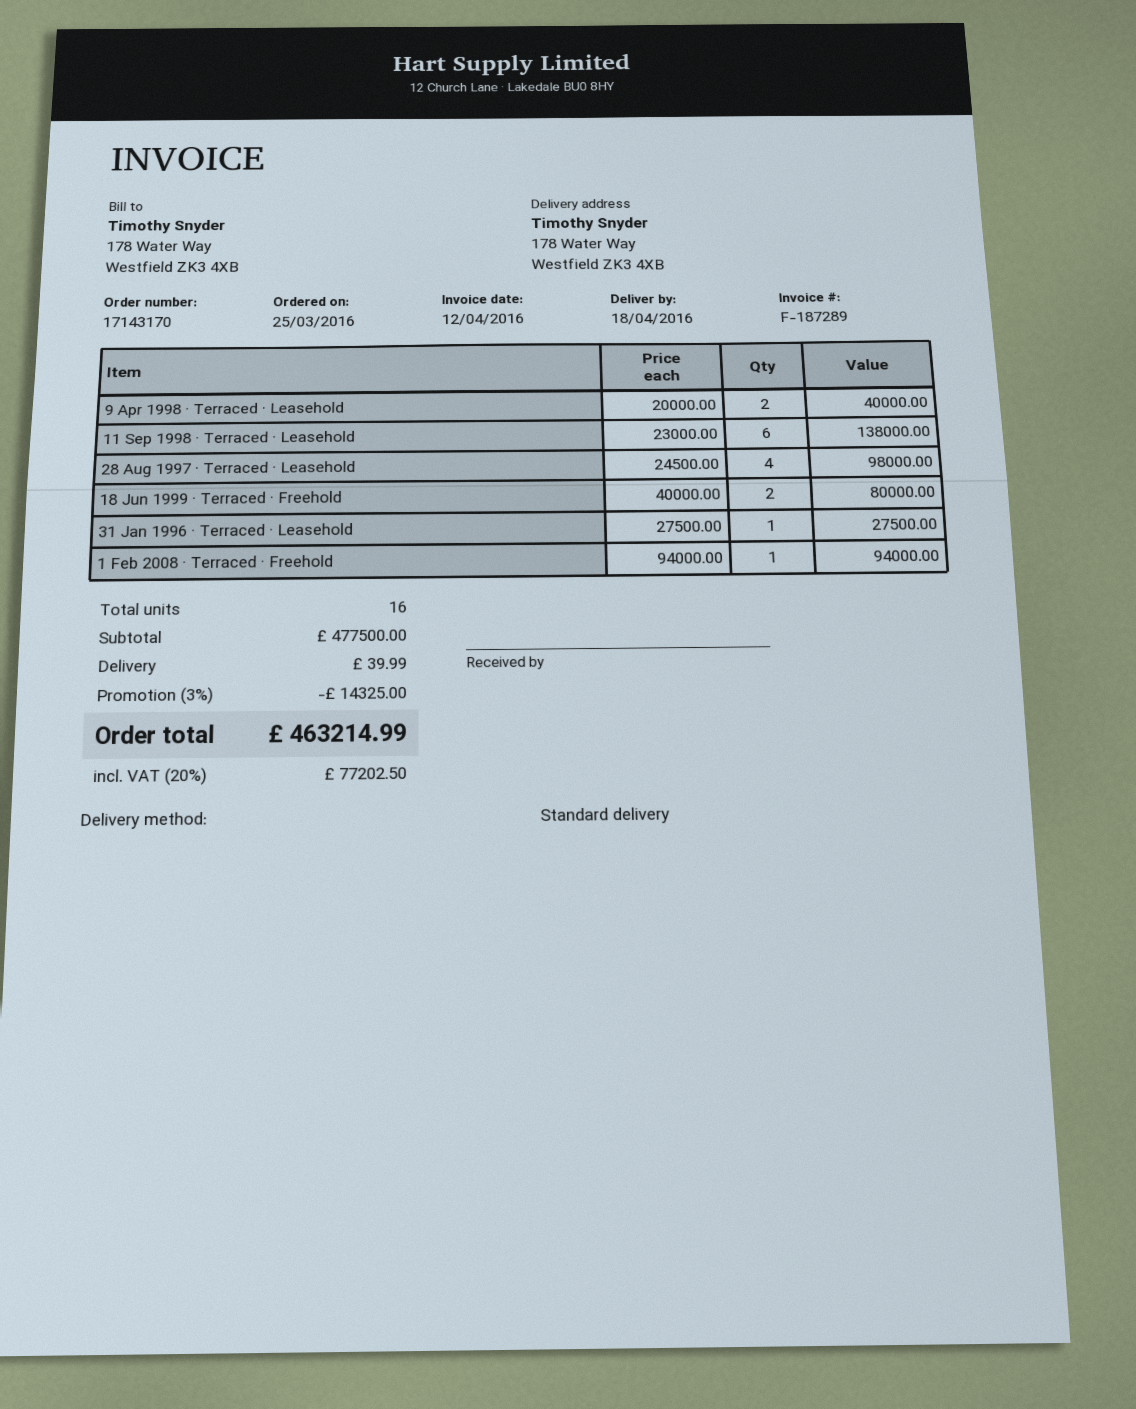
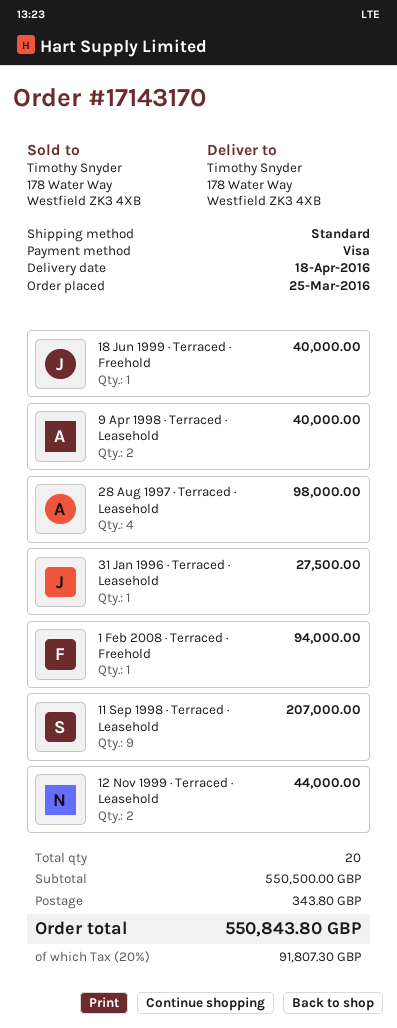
11 Sep 1998 · Terraced · Leasehold: 6 for 138000.00 -> 9 for 207000.00
18 Jun 1999 · Terraced · Freehold: 2 for 80000.00 -> 1 for 40000.00
12 Nov 1999 · Terraced · Leasehold: none -> 2 for 44000.00
total quantity: 16 -> 20
subtotal: 477500.00 -> 550500.00
discount: 3% = 14325.00 -> none
shipping: 39.99 -> 343.80
tax: 20% = 77202.50 -> 20% = 91807.30
total: 463214.99 -> 550843.80

